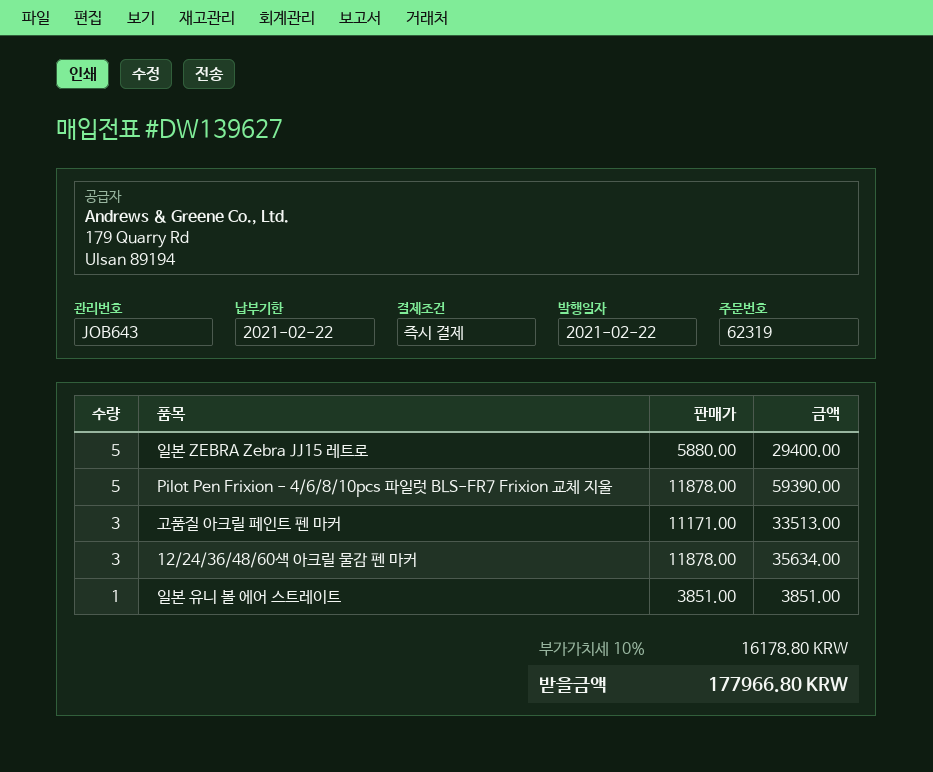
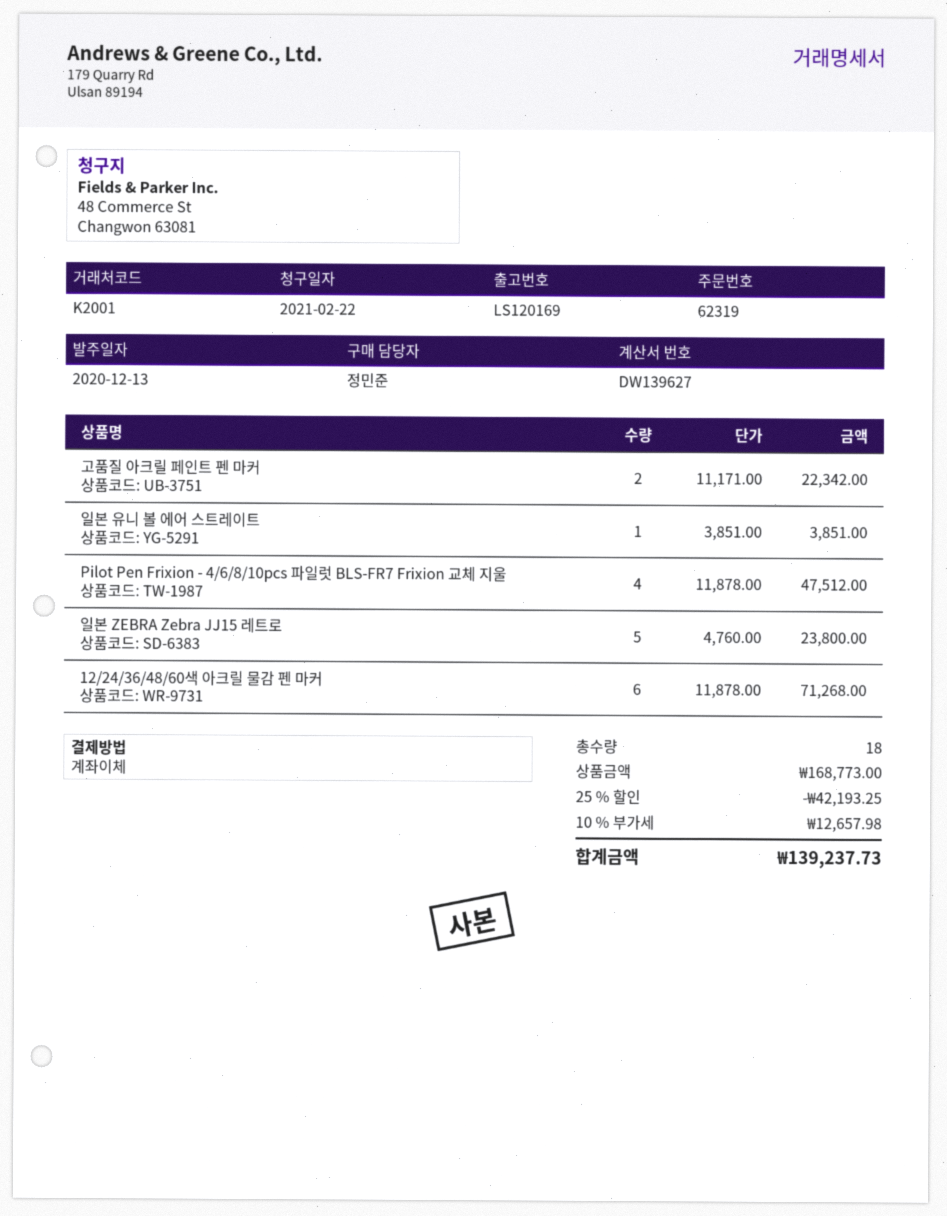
일본 ZEBRA Zebra JJ15 레트로: 5 x 5880.00 = 29400.00 -> 5 x 4760.00 = 23800.00
Pilot Pen Frixion - 4/6/8/10pcs 파일럿 BLS-FR7 Frixion 교체 지울: 5 x 11878.00 = 59390.00 -> 4 x 11878.00 = 47512.00
고품질 아크릴 페인트 펜 마커: 3 x 11171.00 = 33513.00 -> 2 x 11171.00 = 22342.00
12/24/36/48/60색 아크릴 물감 펜 마커: 3 x 11878.00 = 35634.00 -> 6 x 11878.00 = 71268.00
discount: none -> 25% = 42193.25
tax: 10% = 16178.80 -> 10% = 12657.98
total: 177966.80 -> 139237.73

